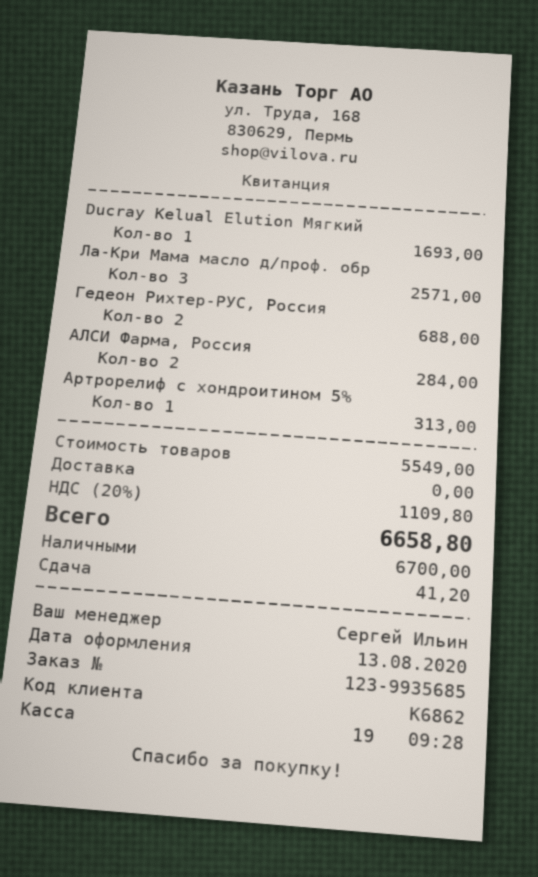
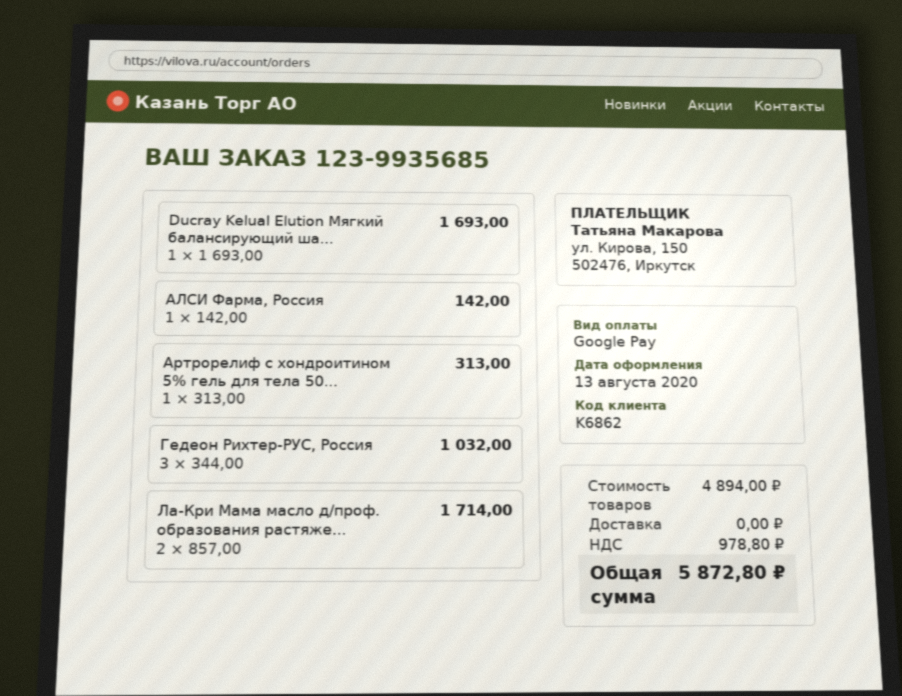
payment method: cash -> Google Pay
Ла-Кри Мама масло д/проф. обр: 3 for 2571.00 -> 2 for 1714.00
Гедеон Рихтер-РУС, Россия: 2 for 688.00 -> 3 for 1032.00
АЛСИ Фарма, Россия: 2 for 284.00 -> 1 for 142.00
subtotal: 5549.00 -> 4894.00
tax: 1109.80 -> 978.80
total: 6658.80 -> 5872.80

